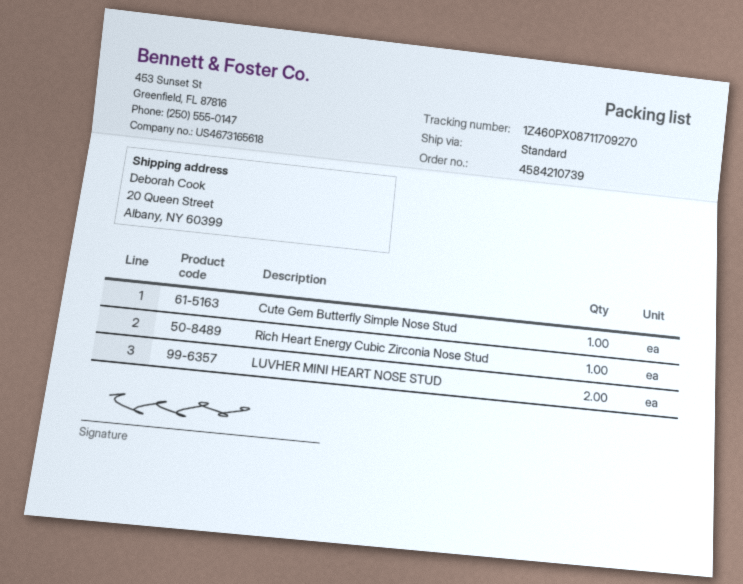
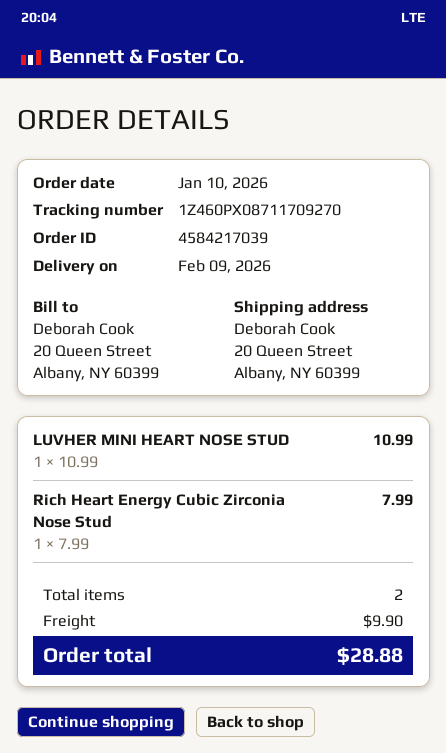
order number: 4584210739 -> 4584217039
Cute Gem Butterfly Simple Nose Stud: 1 -> none
LUVHER MINI HEART NOSE STUD: 2 -> 1

